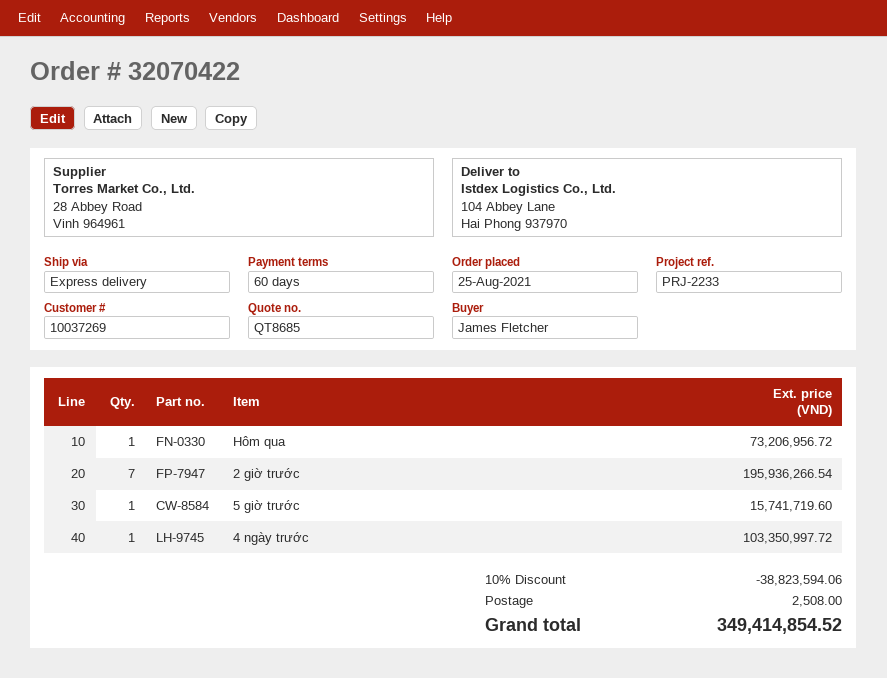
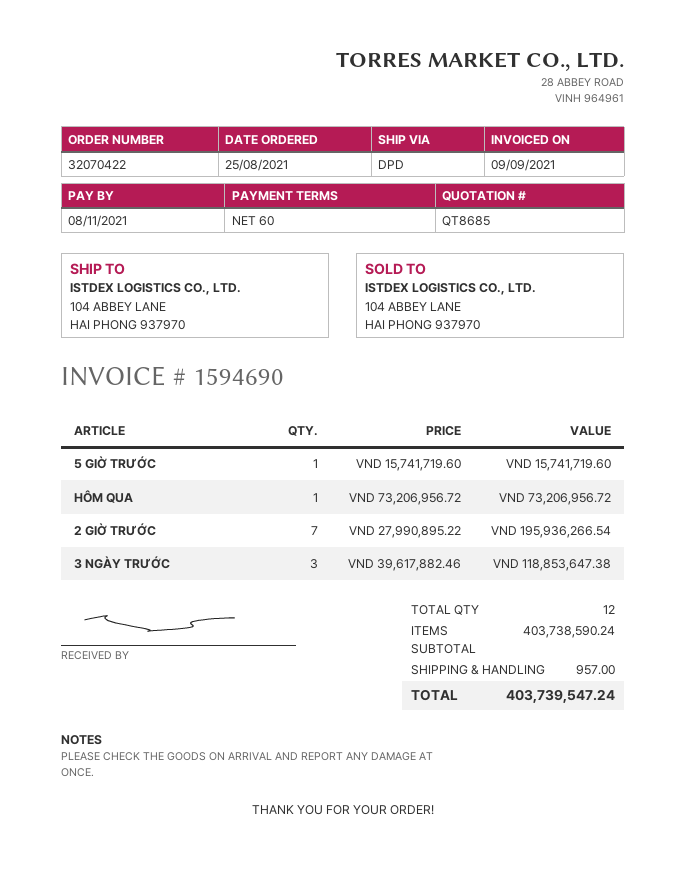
shipping method: express -> DPD
4 ngày trước: 1 for 103350997.72 -> none
3 NGÀY TRƯỚC: none -> 3 for 118853647.38
discount: 10% = 38823594.06 -> none
shipping: 2508.00 -> 957.00
total: 349414854.52 -> 403739547.24

